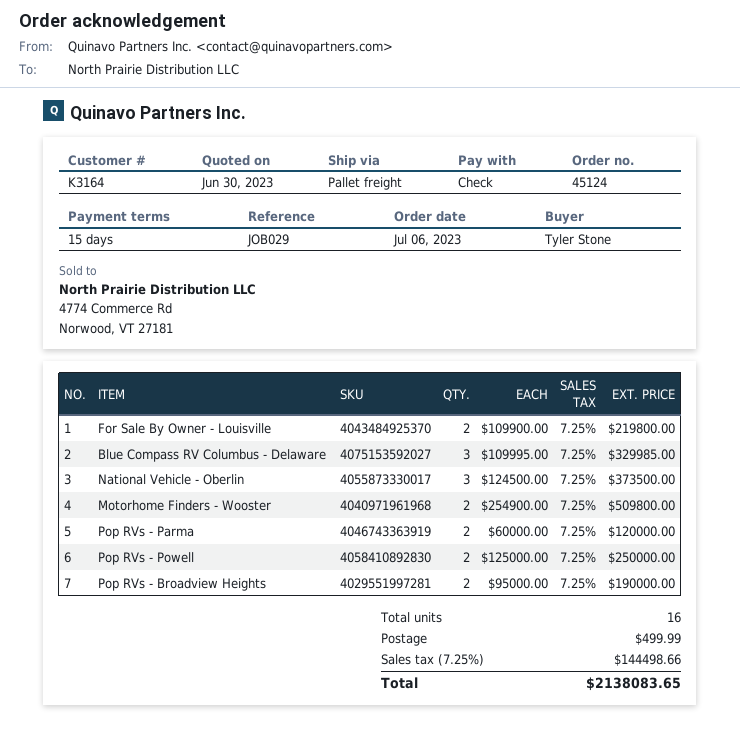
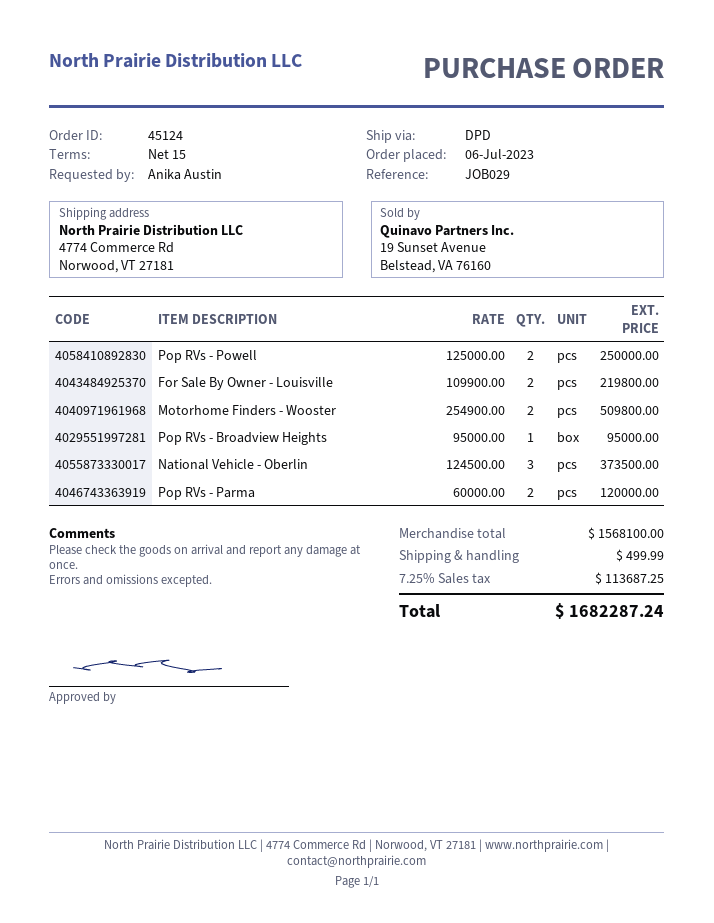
ordered by: Tyler Stone -> Anika Austin
shipping method: pallet freight -> DPD
Blue Compass RV Columbus - Delaware: 3 x 109995.00 = 329985.00 -> none
Pop RVs - Broadview Heights: 2 x 95000.00 = 190000.00 -> 1 x 95000.00 = 95000.00
tax: 7.25% = 144498.66 -> 7.25% = 113687.25
total: 2138083.65 -> 1682287.24

